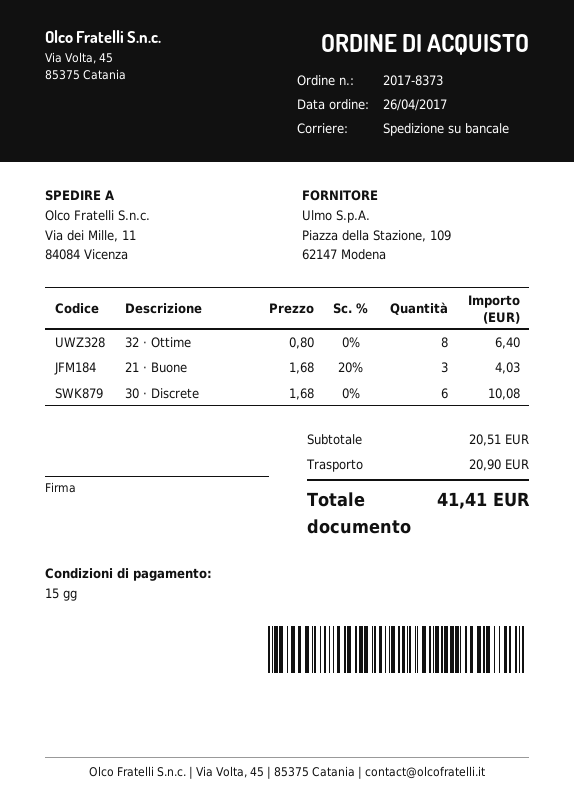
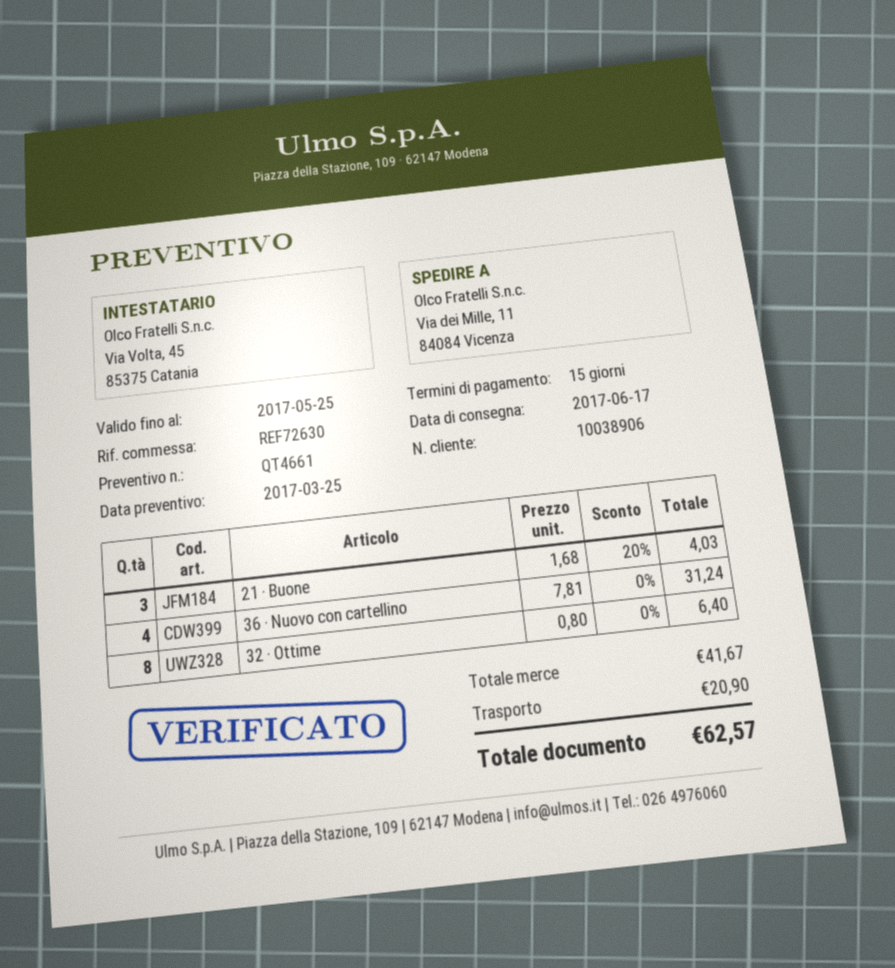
30 · Discrete: 6 x 1.68 = 10.08 -> none
36 · Nuovo con cartellino: none -> 4 x 7.81 = 31.24
subtotal: 20.51 -> 41.67
total: 41.41 -> 62.57

